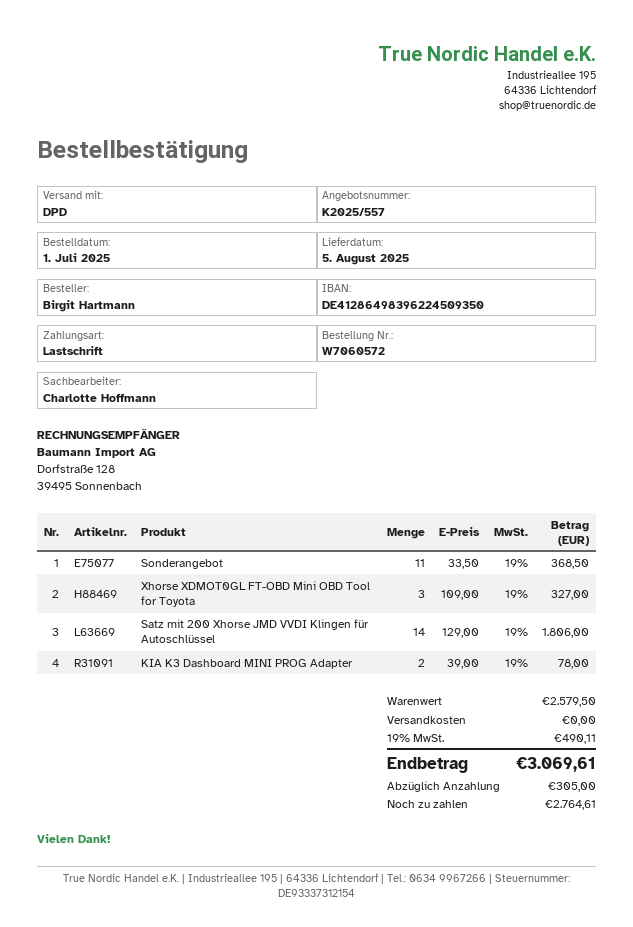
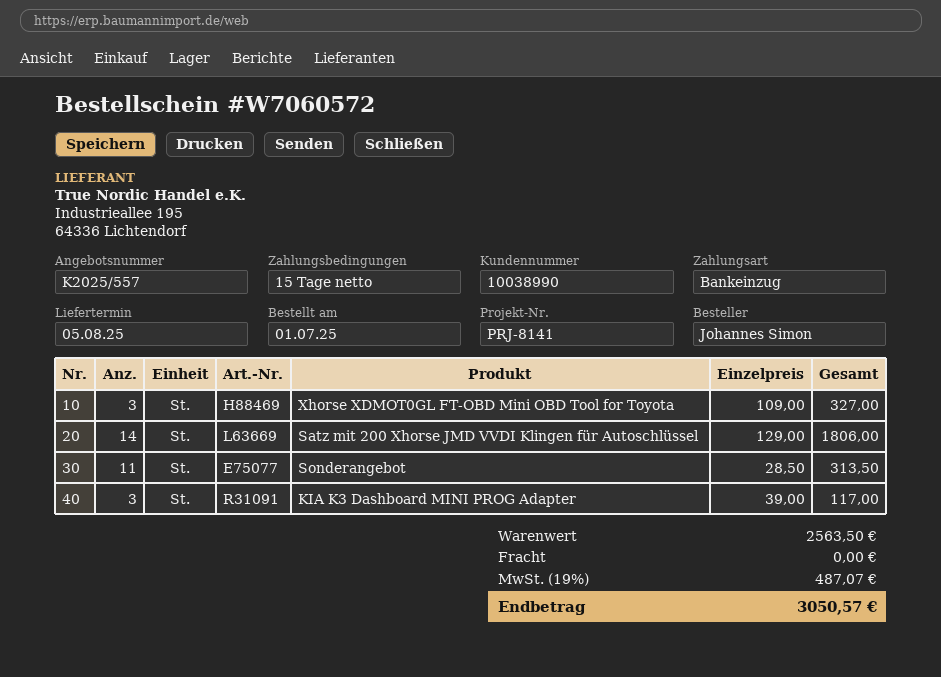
ordered by: Birgit Hartmann -> Johannes Simon
Sonderangebot: 11 x 33.50 = 368.50 -> 11 x 28.50 = 313.50
KIA K3 Dashboard MINI PROG Adapter: 2 x 39.00 = 78.00 -> 3 x 39.00 = 117.00
subtotal: 2579.50 -> 2563.50
tax: 19% = 490.11 -> 19% = 487.07
total: 3069.61 -> 3050.57

